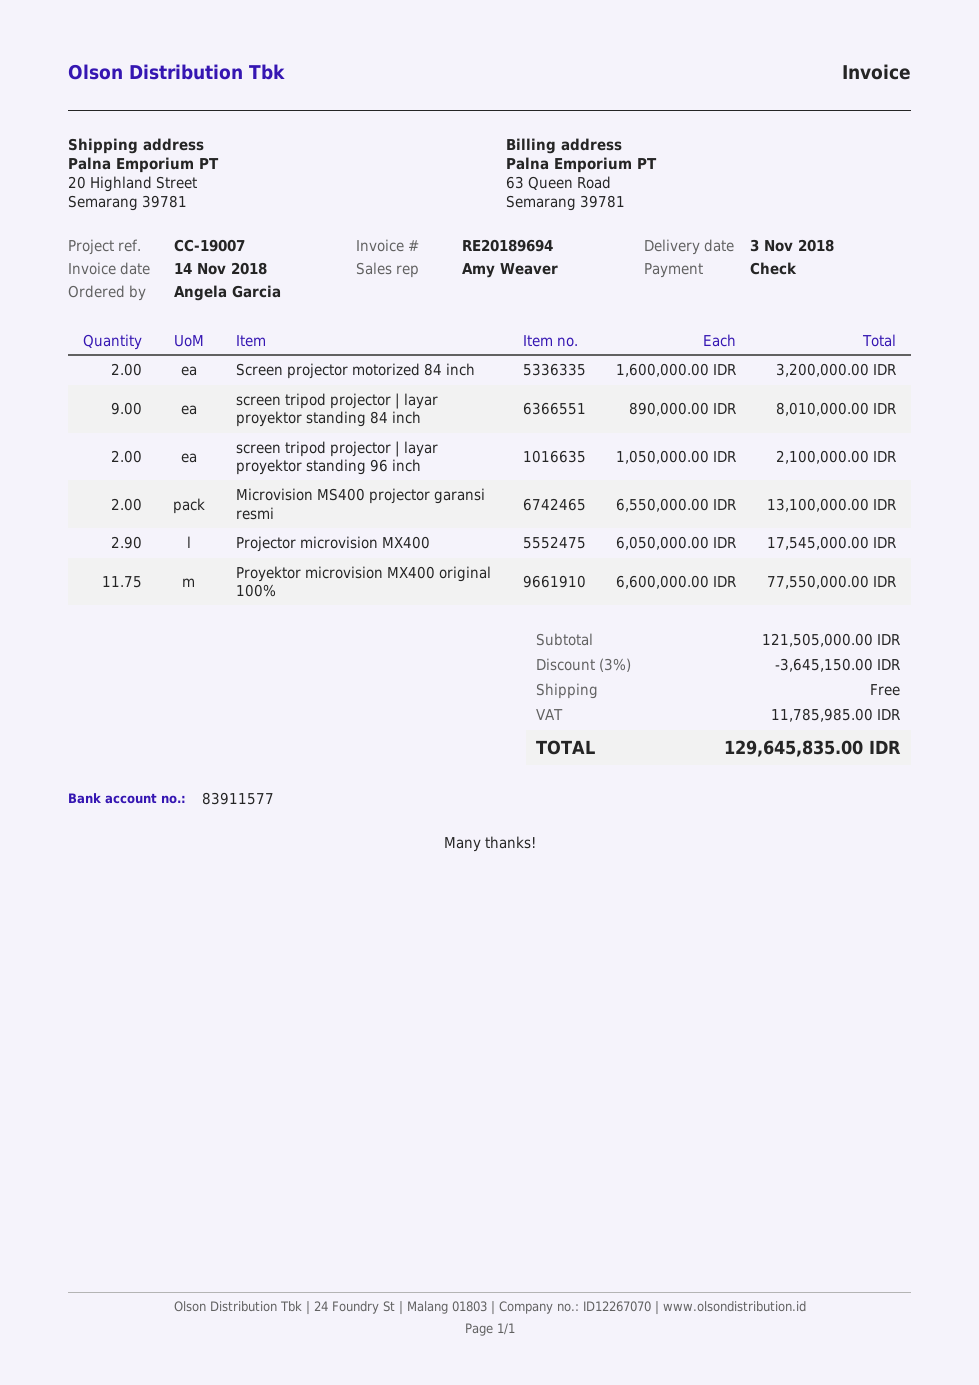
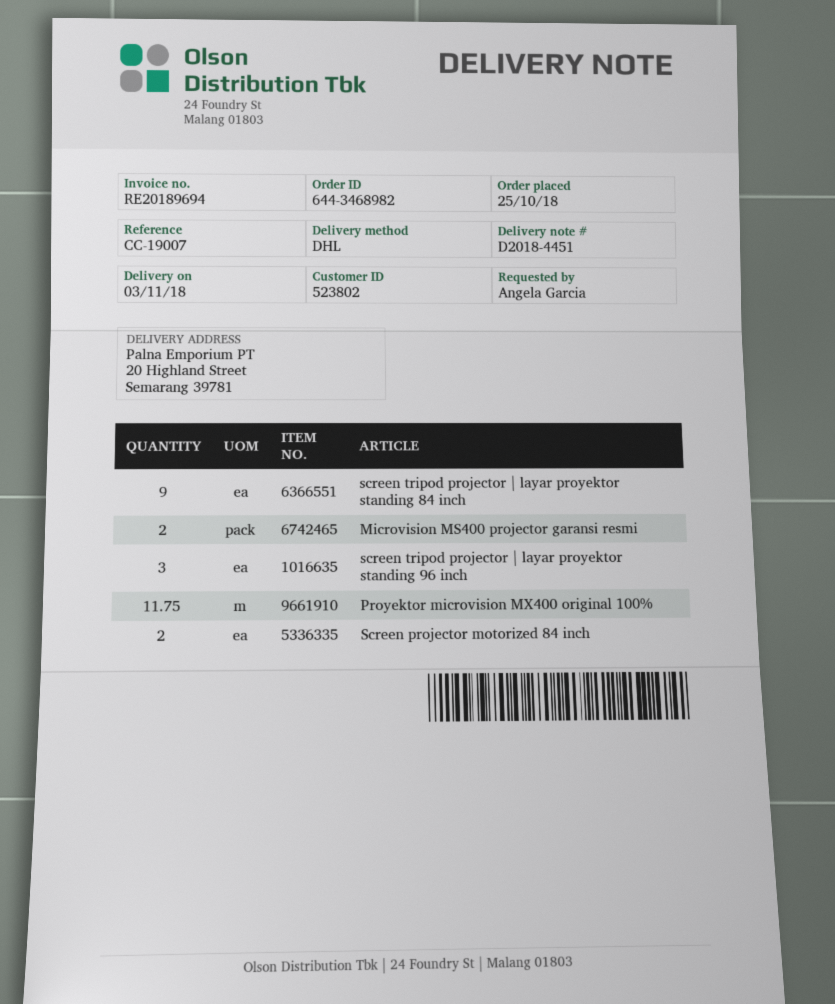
screen tripod projector | layar proyektor standing 96 inch: 2 -> 3
Projector microvision MX400: 2.9 -> none

